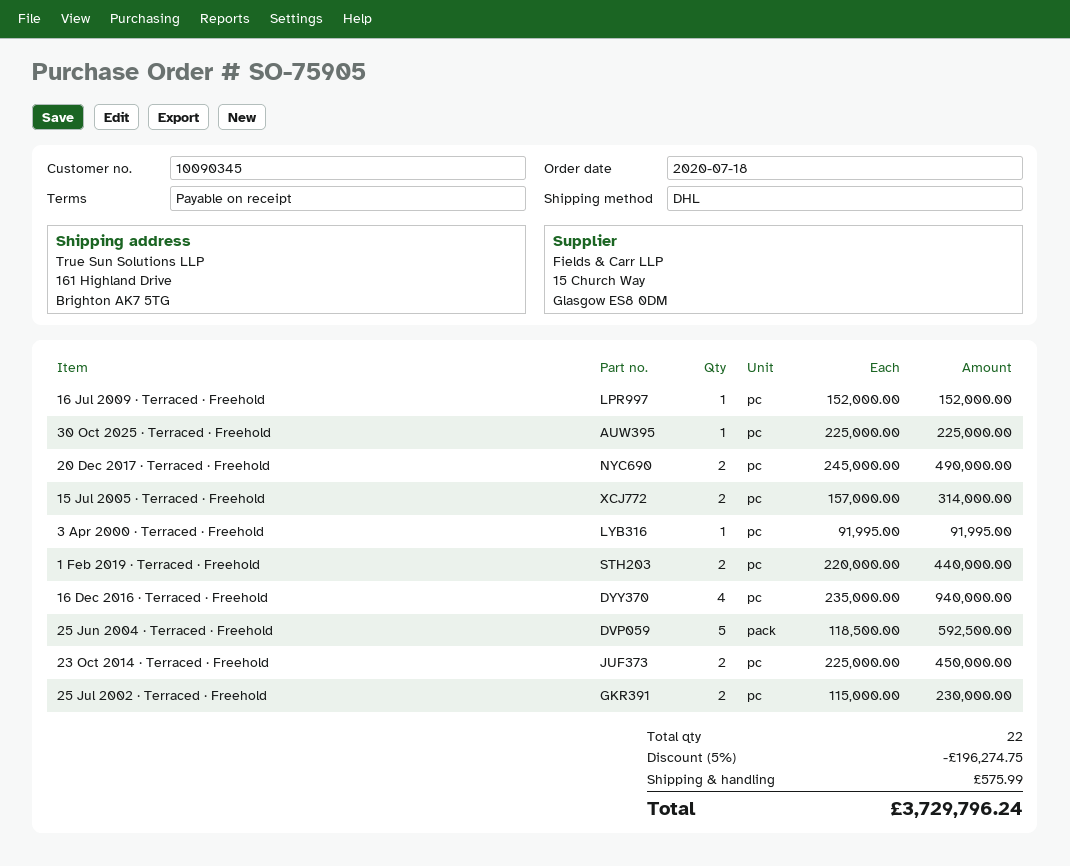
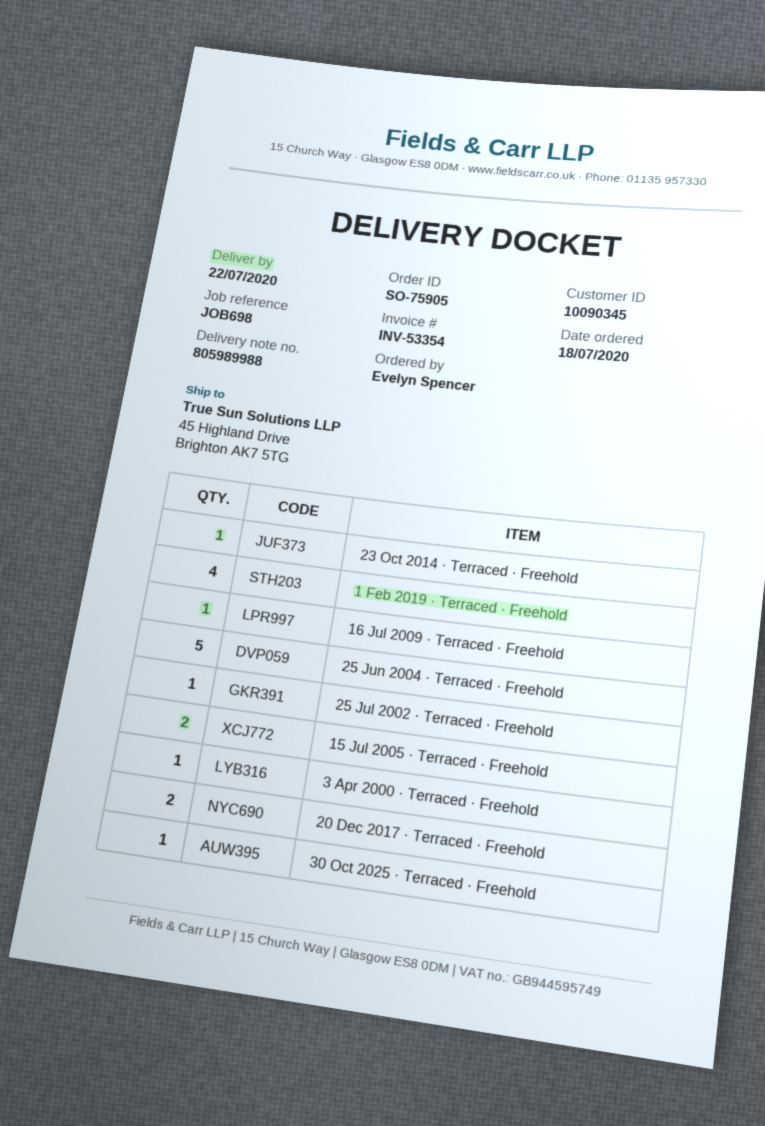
ship to: 161 Highland Drive, Brighton AK7 5TG -> 45 Highland Drive, Brighton AK7 5TG
1 Feb 2019 · Terraced · Freehold: 2 -> 4
16 Dec 2016 · Terraced · Freehold: 4 -> none
23 Oct 2014 · Terraced · Freehold: 2 -> 1
25 Jul 2002 · Terraced · Freehold: 2 -> 1

